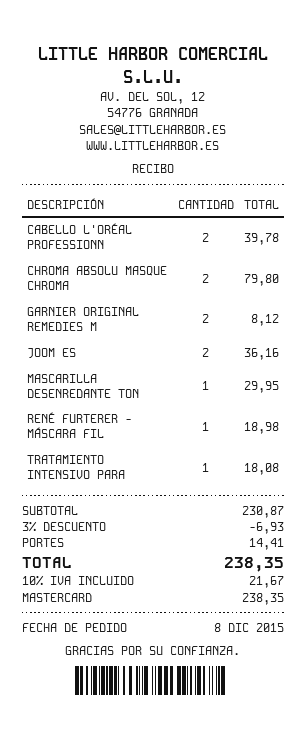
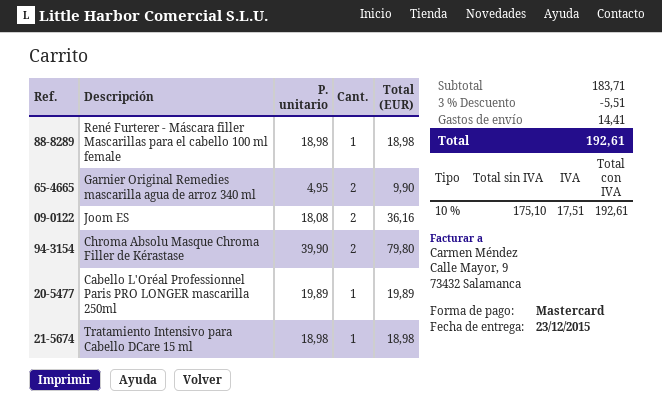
CABELLO L'ORÉAL PROFESSIONN: 2 for 39.78 -> 1 for 19.89
GARNIER ORIGINAL REMEDIES M: 2 for 8.12 -> 2 for 9.90
MASCARILLA DESENREDANTE TON: 1 for 29.95 -> none
TRATAMIENTO INTENSIVO PARA: 1 for 18.08 -> 1 for 18.98
subtotal: 230.87 -> 183.71
discount: 3% = 6.93 -> 3% = 5.51
tax: 10% = 21.67 -> 10% = 17.51
total: 238.35 -> 192.61

